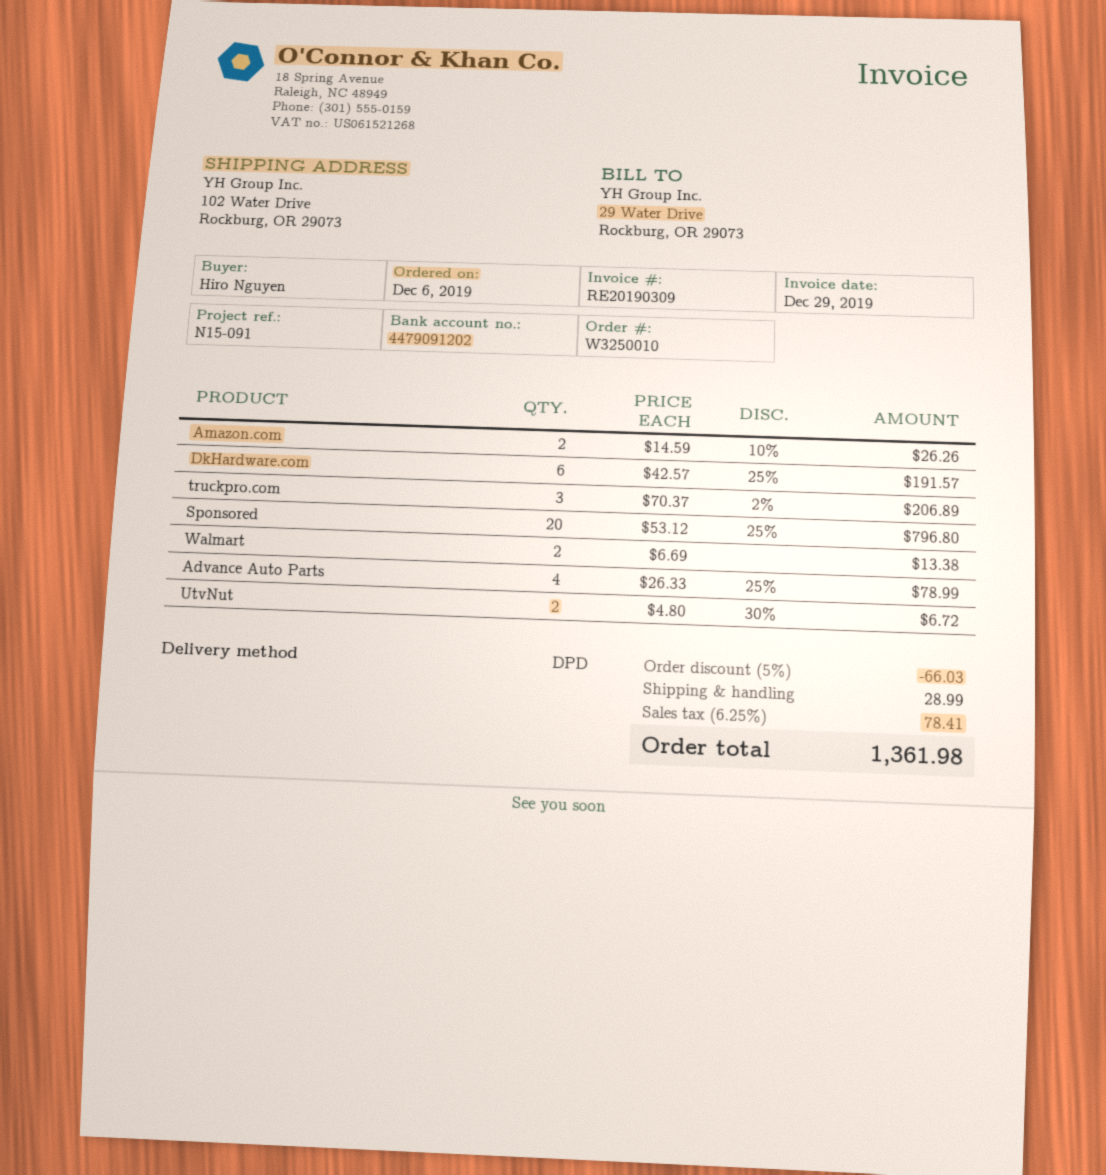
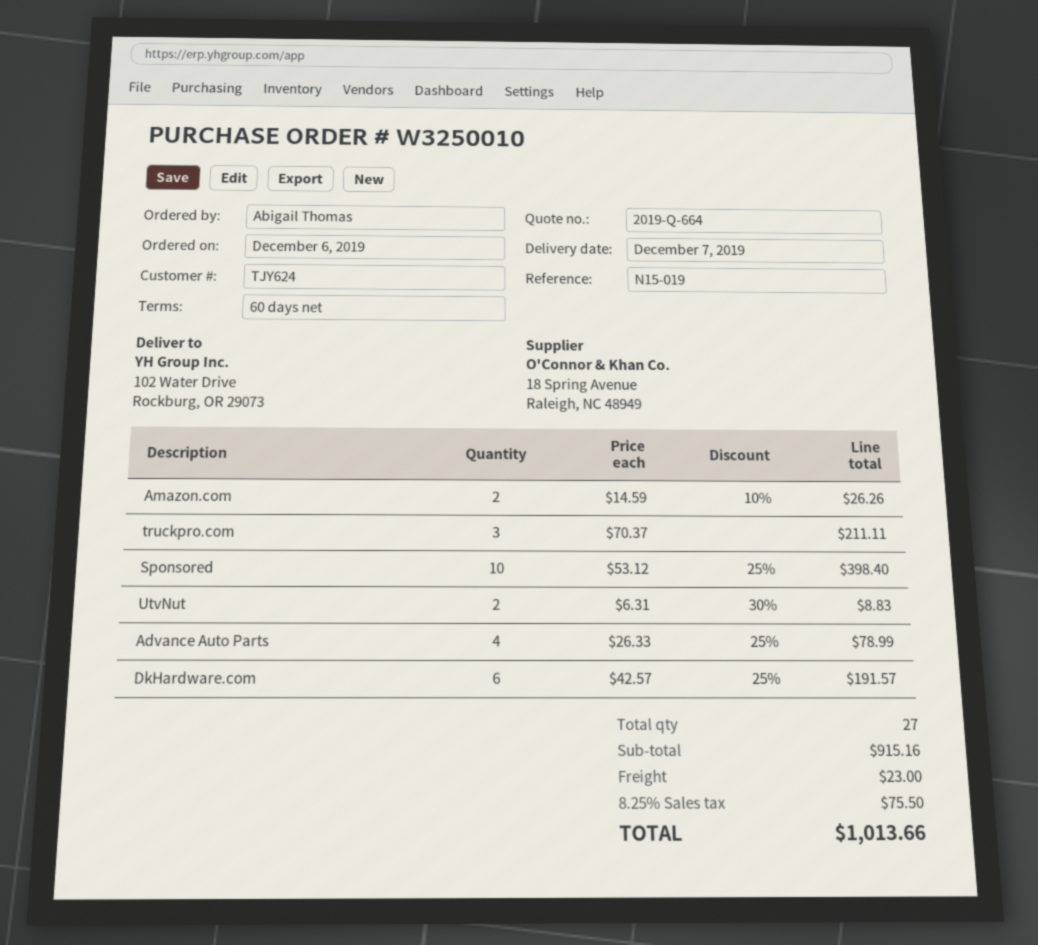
reference: N15-091 -> N15-019
ordered by: Hiro Nguyen -> Abigail Thomas
truckpro.com: 3 x 70.37 - 2% = 206.89 -> 3 x 70.37 = 211.11
Sponsored: 20 x 53.12 - 25% = 796.80 -> 10 x 53.12 - 25% = 398.40
Walmart: 2 x 6.69 = 13.38 -> none
UtvNut: 2 x 4.80 - 30% = 6.72 -> 2 x 6.31 - 30% = 8.83
discount: 5% = 66.03 -> none
shipping: 28.99 -> 23.00
tax: 6.25% = 78.41 -> 8.25% = 75.50
total: 1361.98 -> 1013.66

